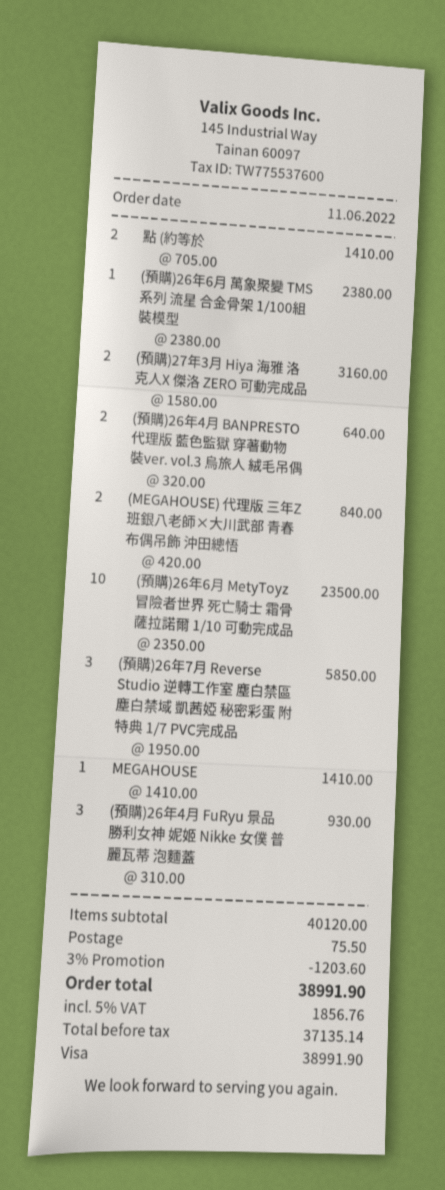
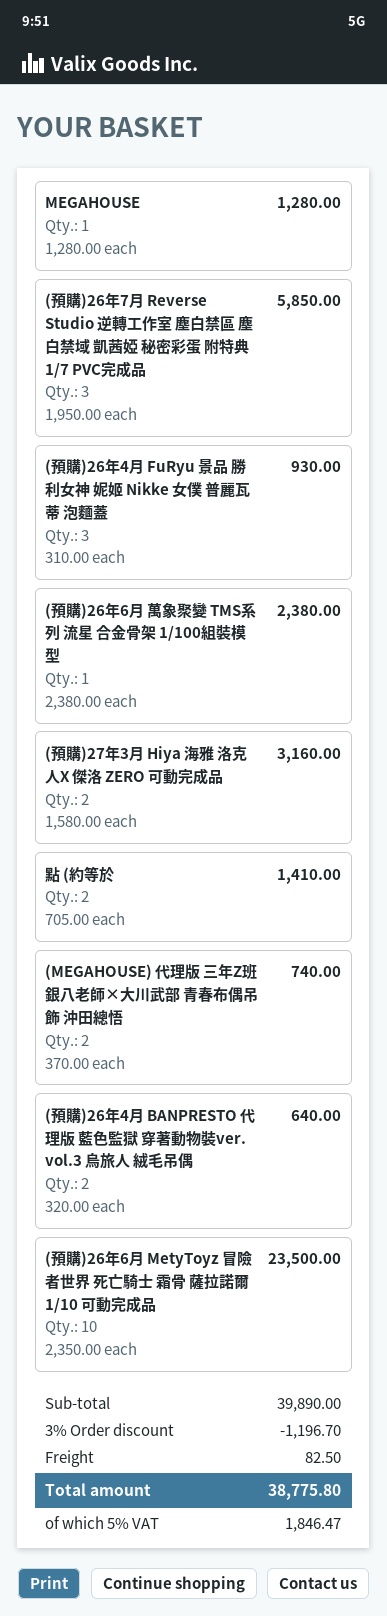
(MEGAHOUSE) 代理版 三年Z班銀八老師×大川武部 青春布偶吊飾 沖田總悟: 2 x 420.00 = 840.00 -> 2 x 370.00 = 740.00
MEGAHOUSE: 1 x 1410.00 = 1410.00 -> 1 x 1280.00 = 1280.00
subtotal: 40120.00 -> 39890.00
discount: 3% = 1203.60 -> 3% = 1196.70
shipping: 75.50 -> 82.50
tax: 5% = 1856.76 -> 5% = 1846.47
total: 38991.90 -> 38775.80

